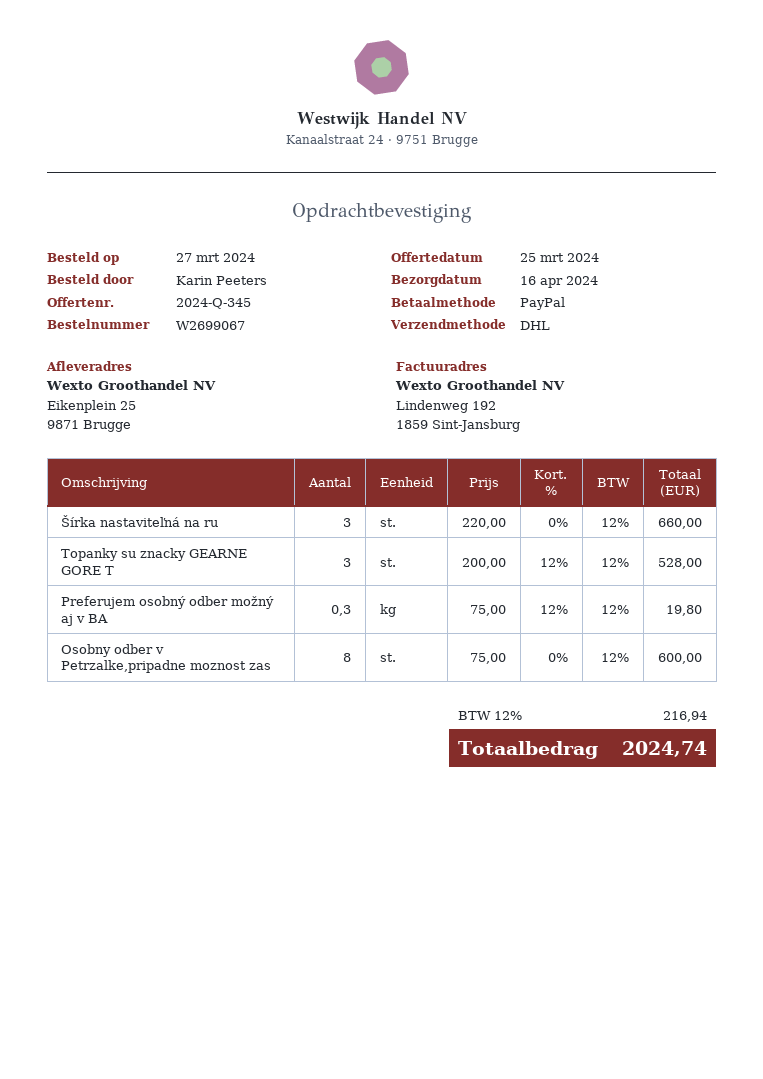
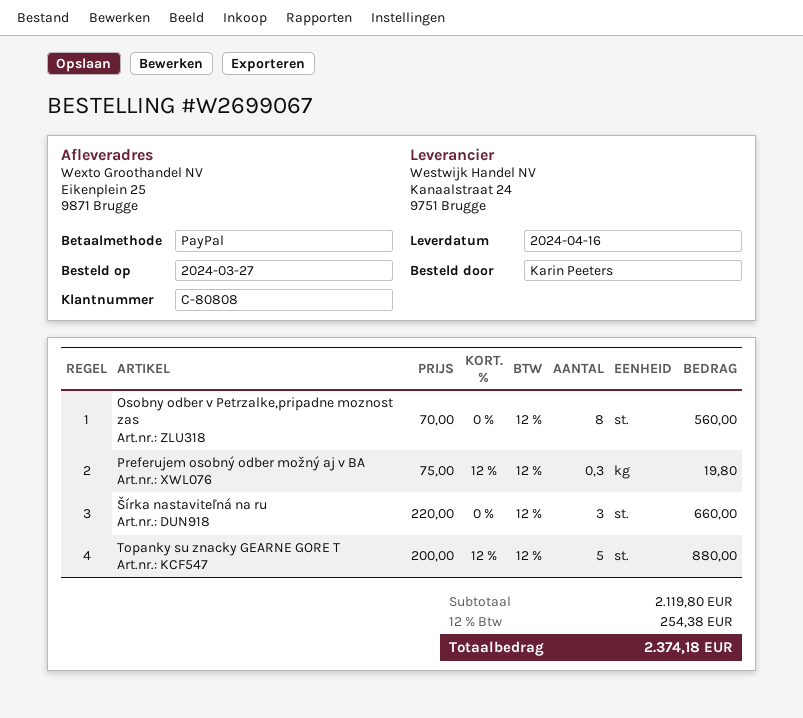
Topanky su znacky GEARNE GORE T: 3 x 200.00 - 12% = 528.00 -> 5 x 200.00 - 12% = 880.00
Osobny odber v Petrzalke,pripadne moznost zas: 8 x 75.00 = 600.00 -> 8 x 70.00 = 560.00
tax: 12% = 216.94 -> 12% = 254.38
total: 2024.74 -> 2374.18

